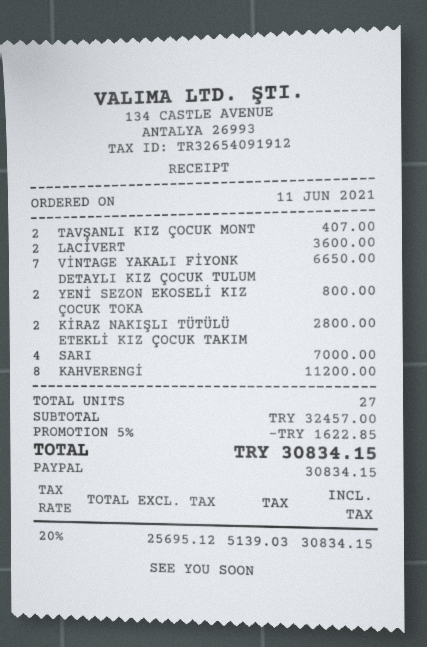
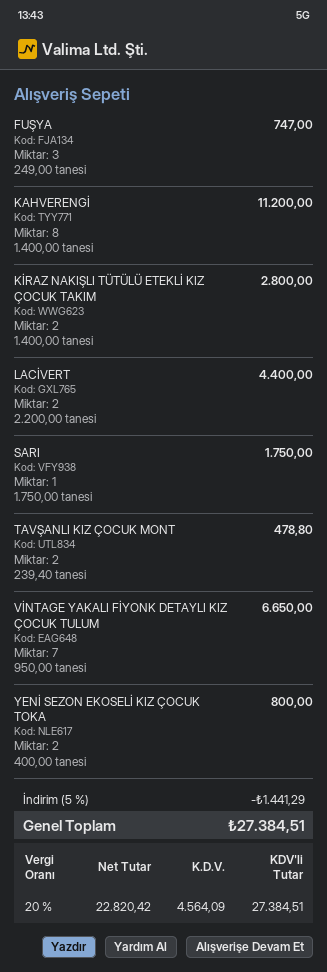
TAVŞANLI KIZ ÇOCUK MONT: 2 for 407.00 -> 2 for 478.80
LACİVERT: 2 for 3600.00 -> 2 for 4400.00
SARI: 4 for 7000.00 -> 1 for 1750.00
FUŞYA: none -> 3 for 747.00
discount: 5% = 1622.85 -> 5% = 1441.29
net: 25695.12 -> 22820.42
tax: 20% = 5139.03 -> 20% = 4564.09
total: 30834.15 -> 27384.51

